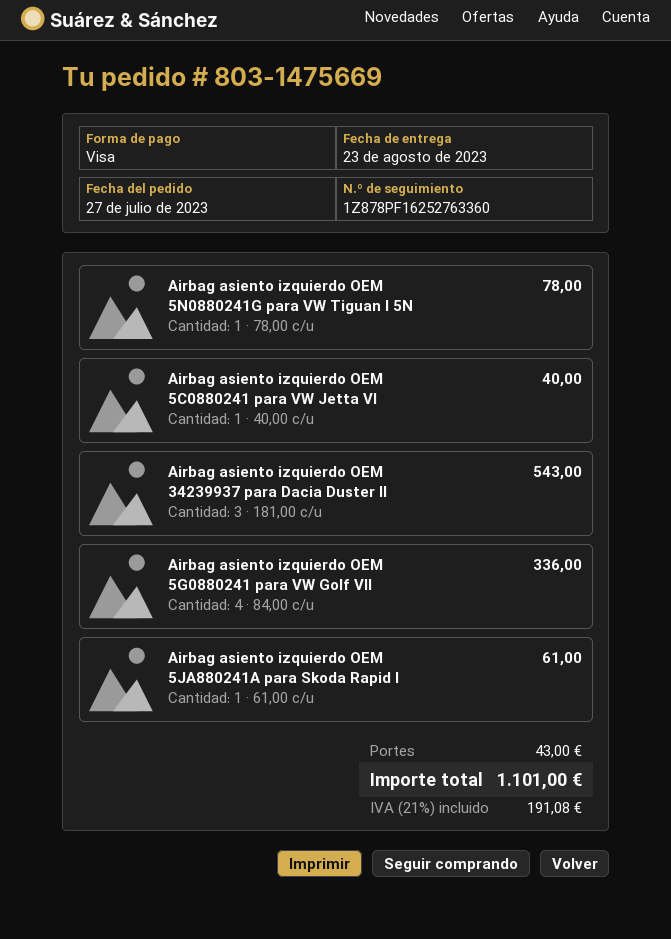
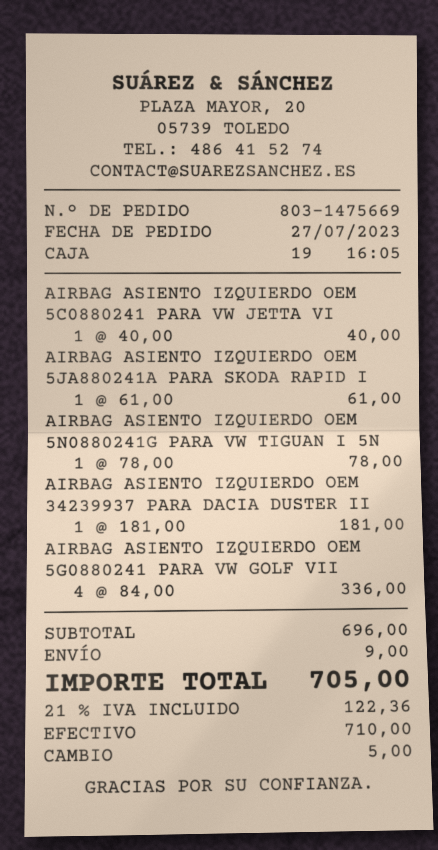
payment method: Visa -> cash
Airbag asiento izquierdo OEM 34239937 para Dacia Duster II: 3 x 181.00 = 543.00 -> 1 x 181.00 = 181.00
shipping: 43.00 -> 9.00
tax: 21% = 191.08 -> 21% = 122.36
total: 1101.00 -> 705.00

